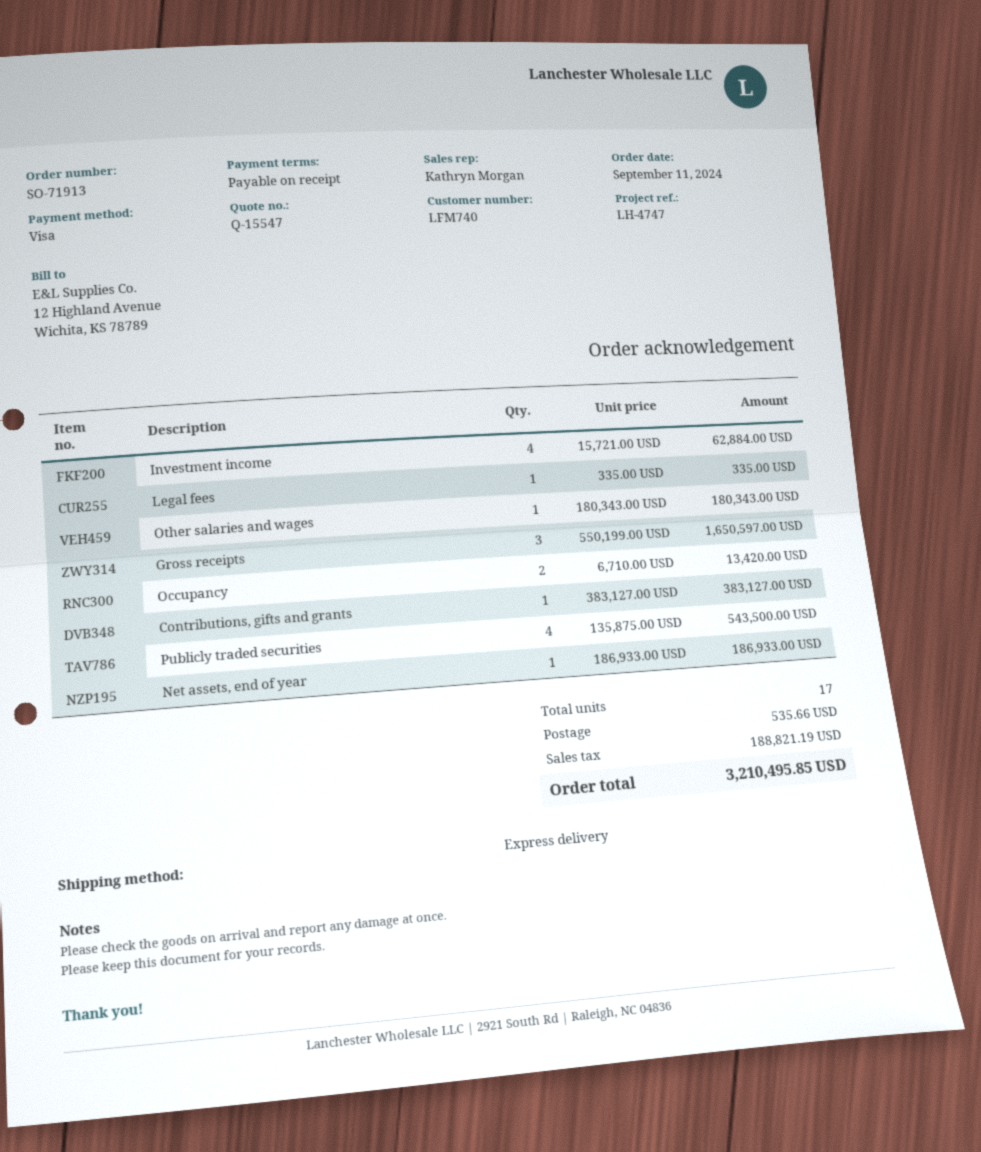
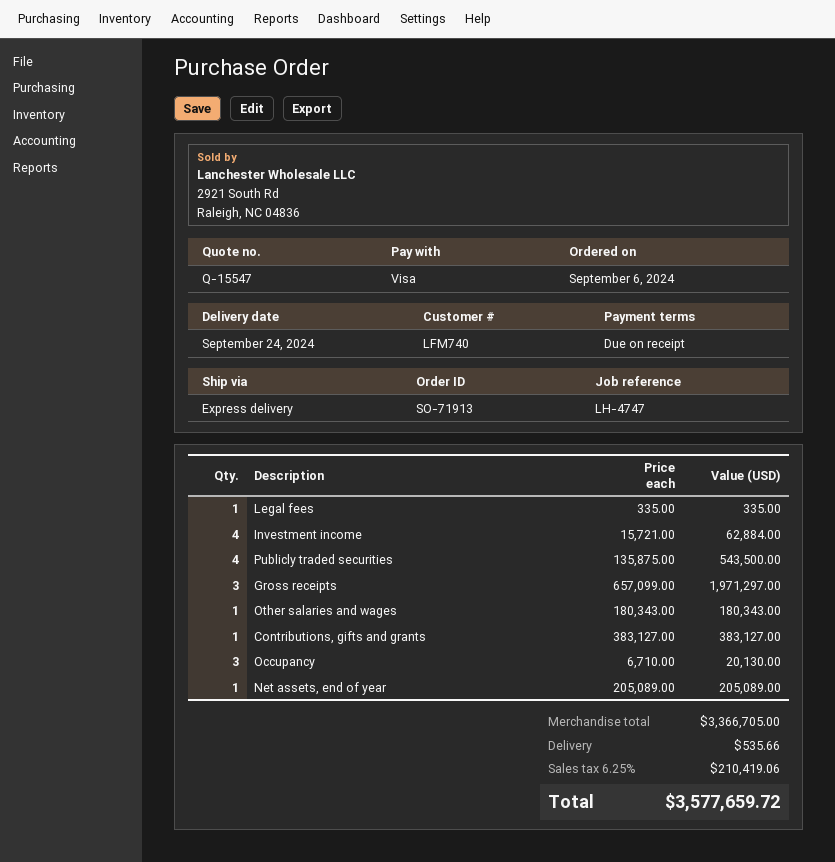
order date: 2024-09-11 -> 2024-09-06
Gross receipts: 3 x 550199.00 = 1650597.00 -> 3 x 657099.00 = 1971297.00
Occupancy: 2 x 6710.00 = 13420.00 -> 3 x 6710.00 = 20130.00
Net assets, end of year: 1 x 186933.00 = 186933.00 -> 1 x 205089.00 = 205089.00
tax: 188821.19 -> 210419.06
total: 3210495.85 -> 3577659.72

